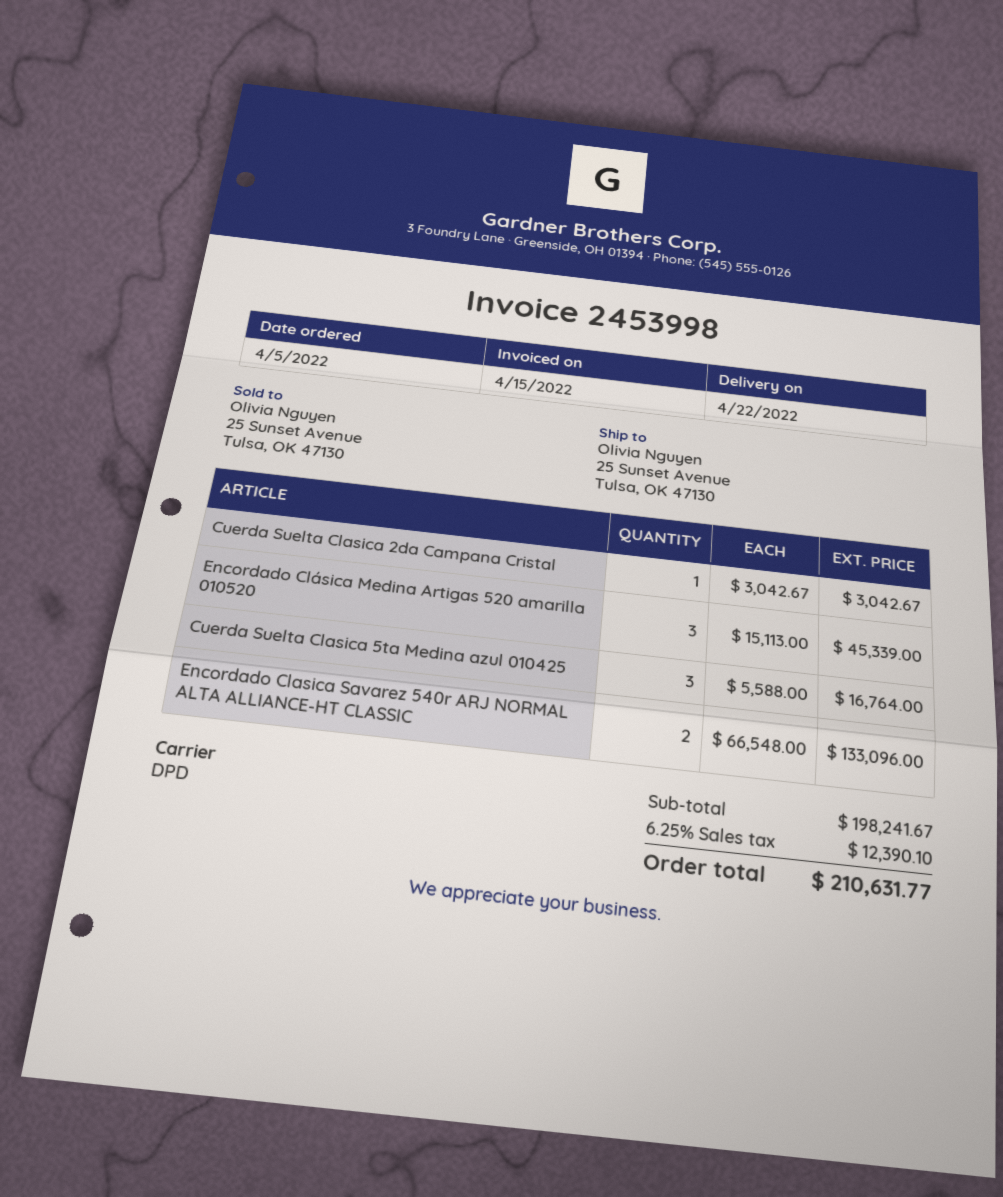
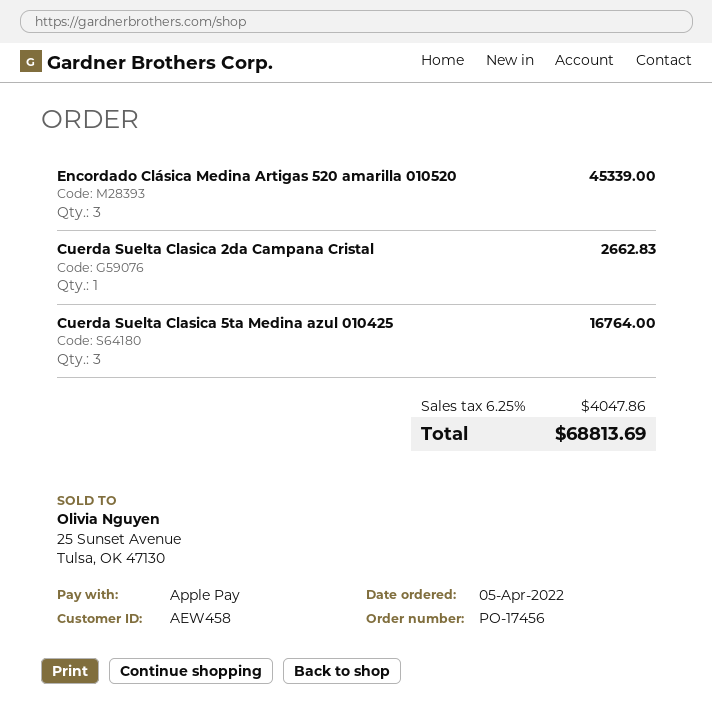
Cuerda Suelta Clasica 2da Campana Cristal: 1 for 3042.67 -> 1 for 2662.83
Encordado Clasica Savarez 540r ARJ NORMAL ALTA ALLIANCE-HT CLASSIC: 2 for 133096.00 -> none
tax: 6.25% = 12390.10 -> 6.25% = 4047.86
total: 210631.77 -> 68813.69

